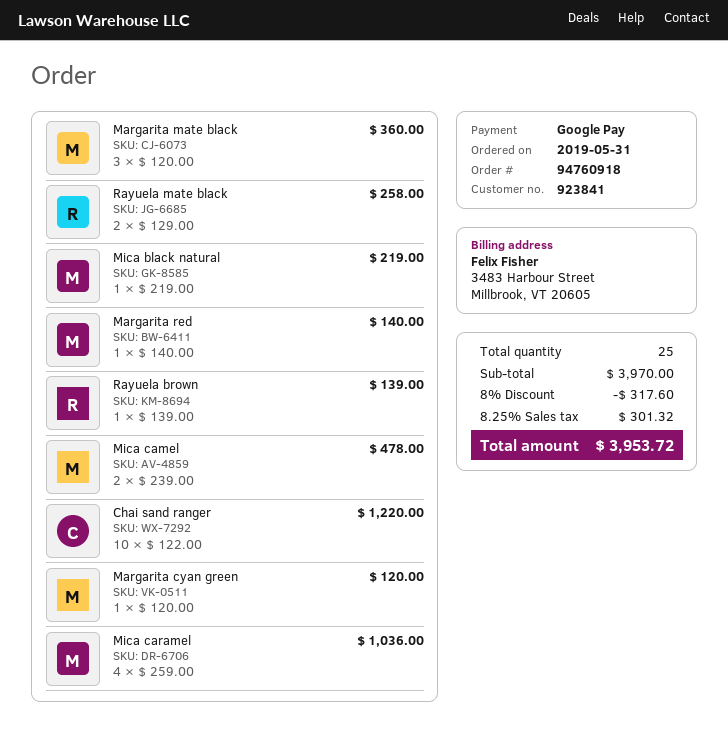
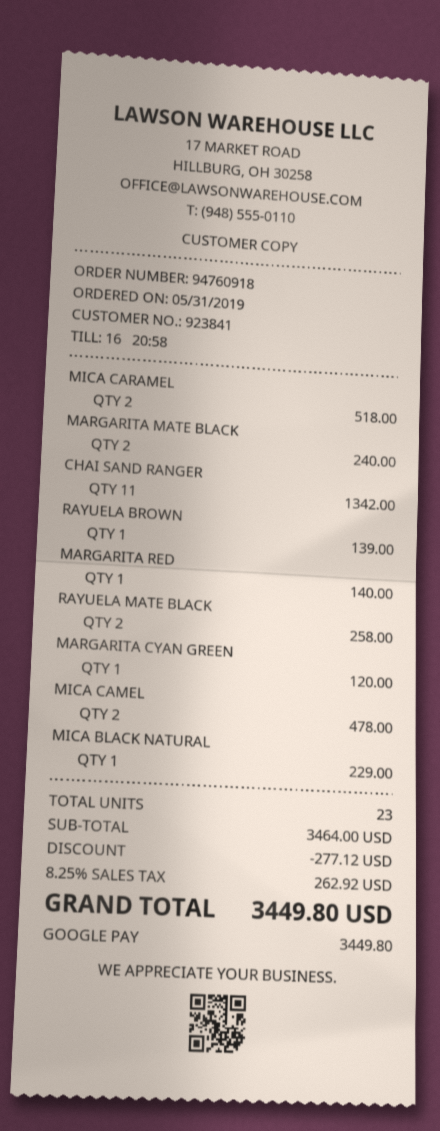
Margarita mate black: 3 for 360.00 -> 2 for 240.00
Mica black natural: 1 for 219.00 -> 1 for 229.00
Chai sand ranger: 10 for 1220.00 -> 11 for 1342.00
Mica caramel: 4 for 1036.00 -> 2 for 518.00
total quantity: 25 -> 23
subtotal: 3970.00 -> 3464.00
discount: 317.60 -> 277.12
tax: 8.25% = 301.32 -> 8.25% = 262.92
total: 3953.72 -> 3449.80

